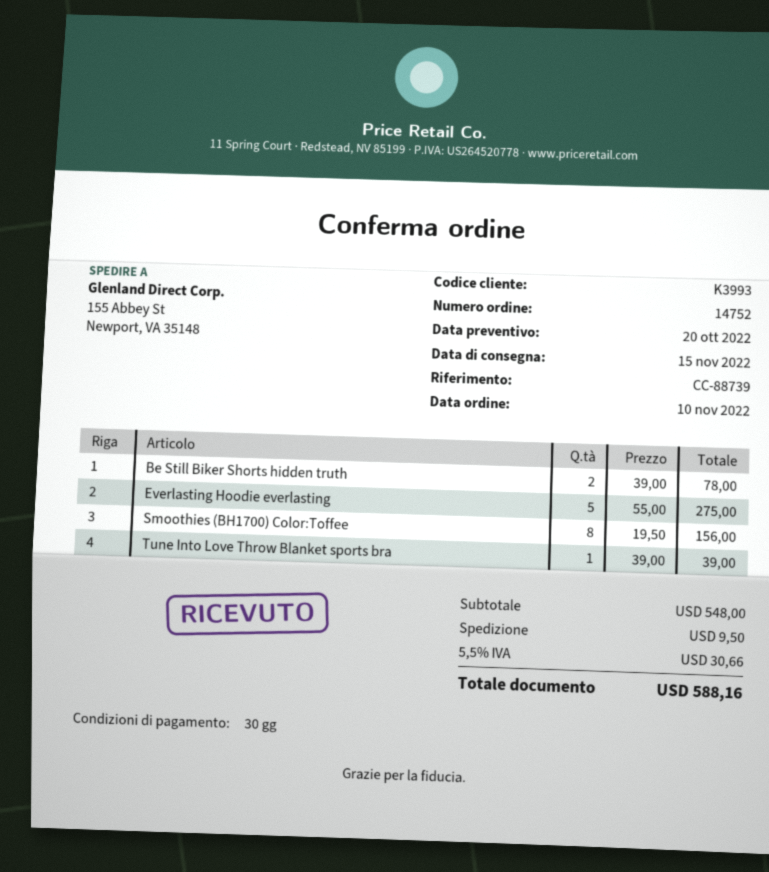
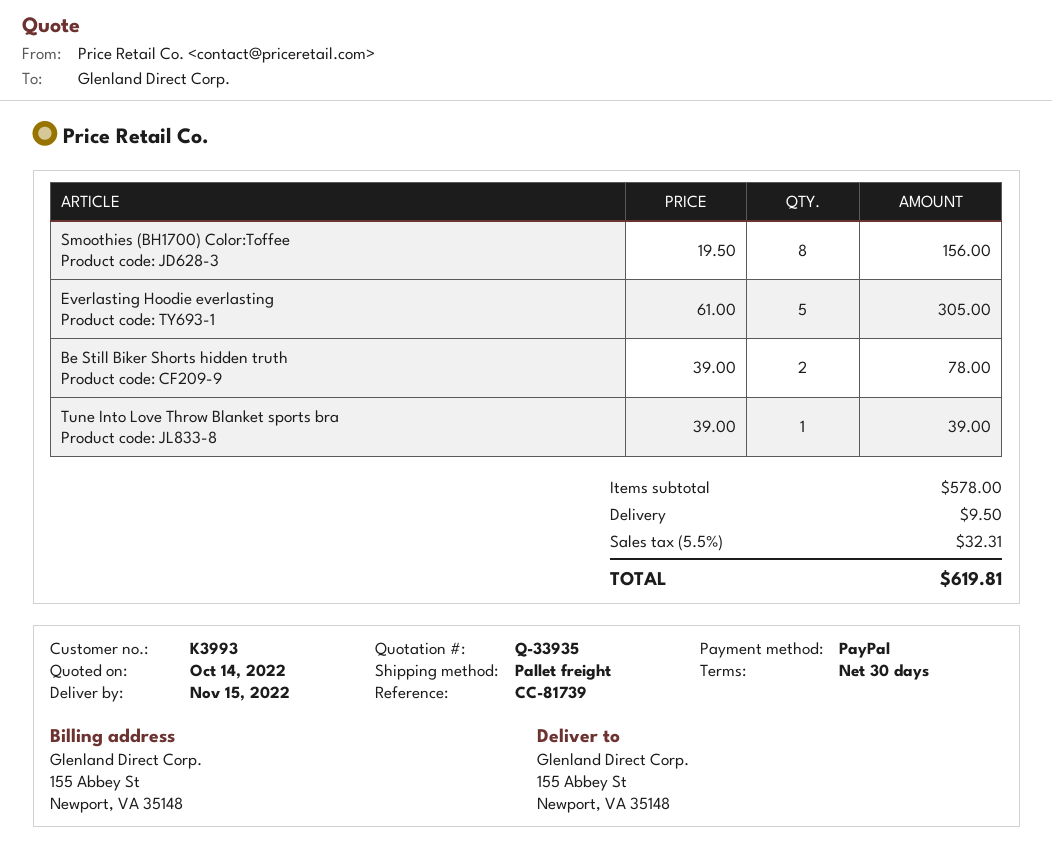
quote date: 2022-10-20 -> 2022-10-14
reference: CC-88739 -> CC-81739
Everlasting Hoodie everlasting: 5 x 55.00 = 275.00 -> 5 x 61.00 = 305.00
subtotal: 548.00 -> 578.00
tax: 5.5% = 30.66 -> 5.5% = 32.31
total: 588.16 -> 619.81

